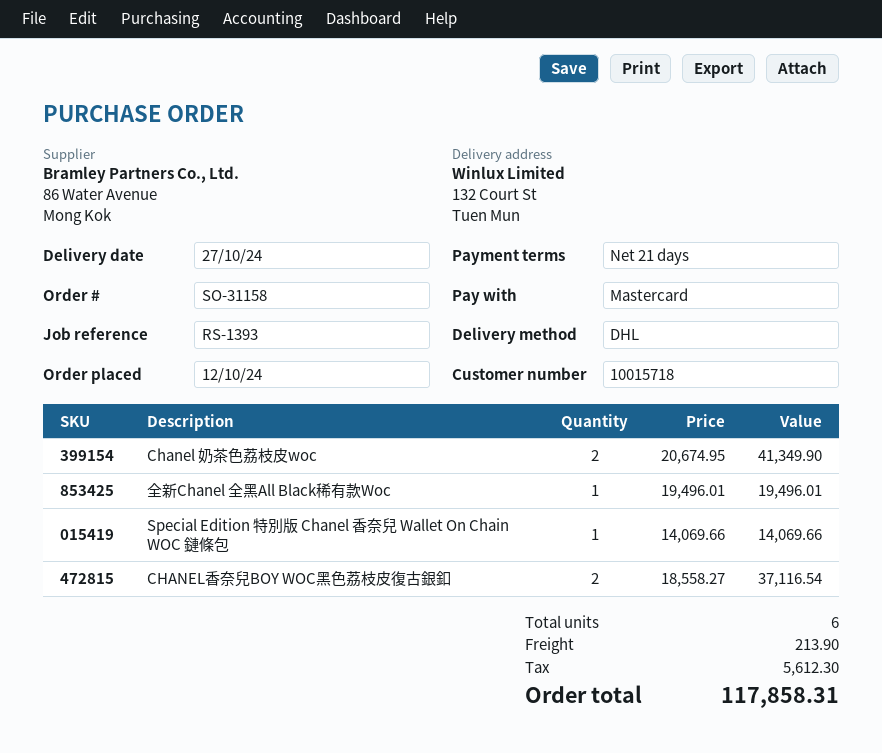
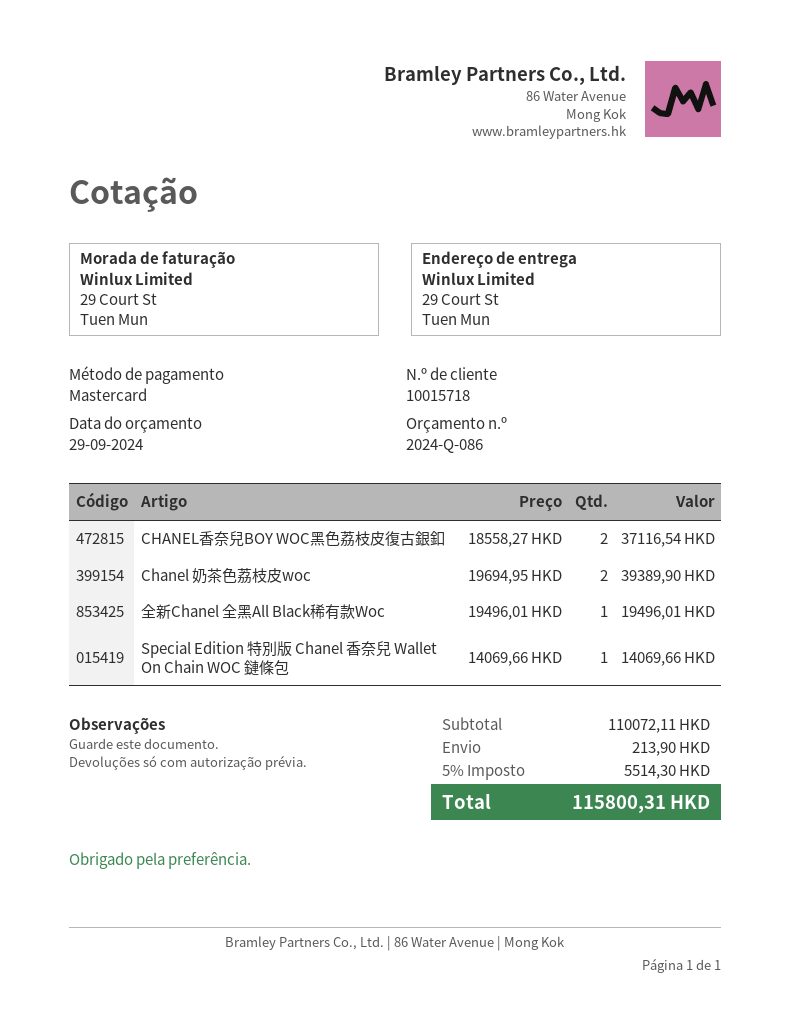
ship to: 132 Court St, Tuen Mun -> 29 Court St, Tuen Mun
Chanel 奶茶色荔枝皮woc: 2 x 20674.95 = 41349.90 -> 2 x 19694.95 = 39389.90
tax: 5612.30 -> 5514.30
total: 117858.31 -> 115800.31

